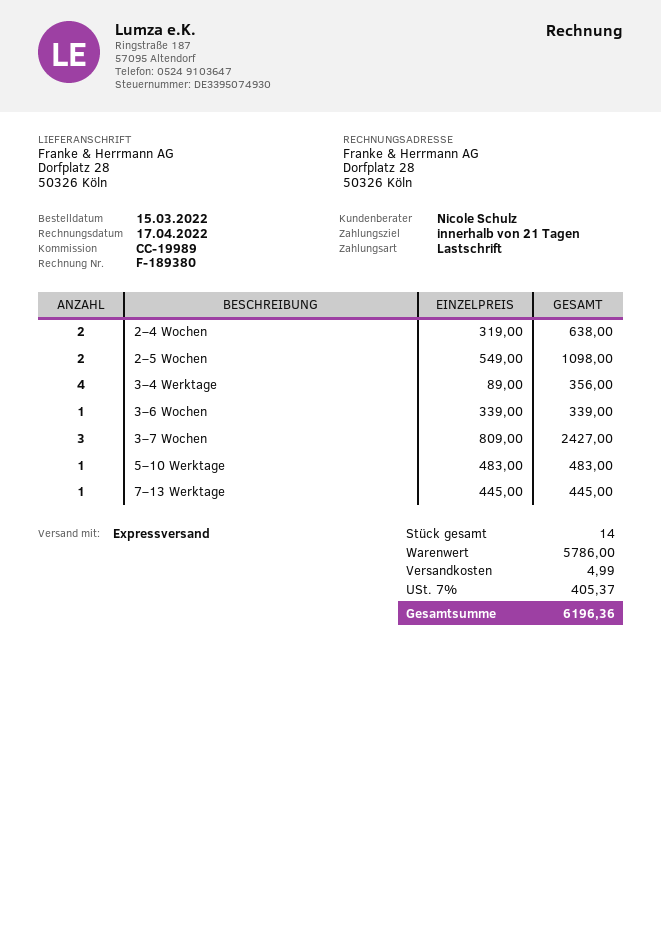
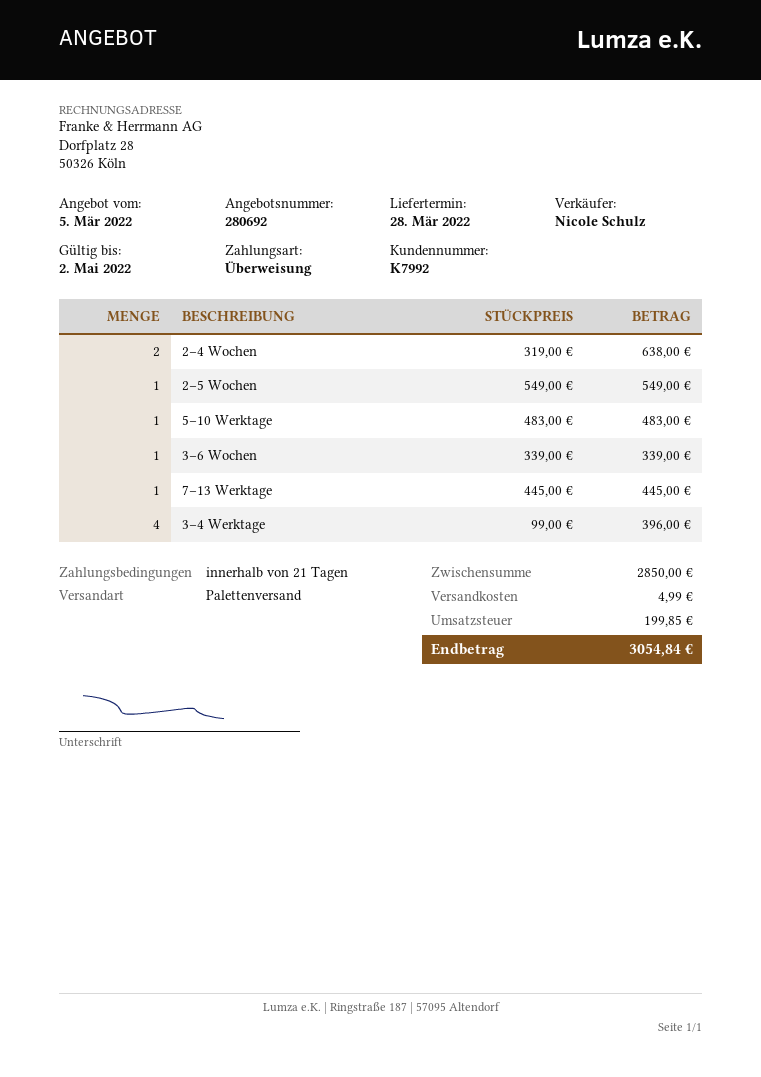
payment method: direct debit -> bank transfer
shipping method: express -> pallet freight
2–5 Wochen: 2 x 549.00 = 1098.00 -> 1 x 549.00 = 549.00
3–4 Werktage: 4 x 89.00 = 356.00 -> 4 x 99.00 = 396.00
3–7 Wochen: 3 x 809.00 = 2427.00 -> none
subtotal: 5786.00 -> 2850.00
tax: 405.37 -> 199.85
total: 6196.36 -> 3054.84

